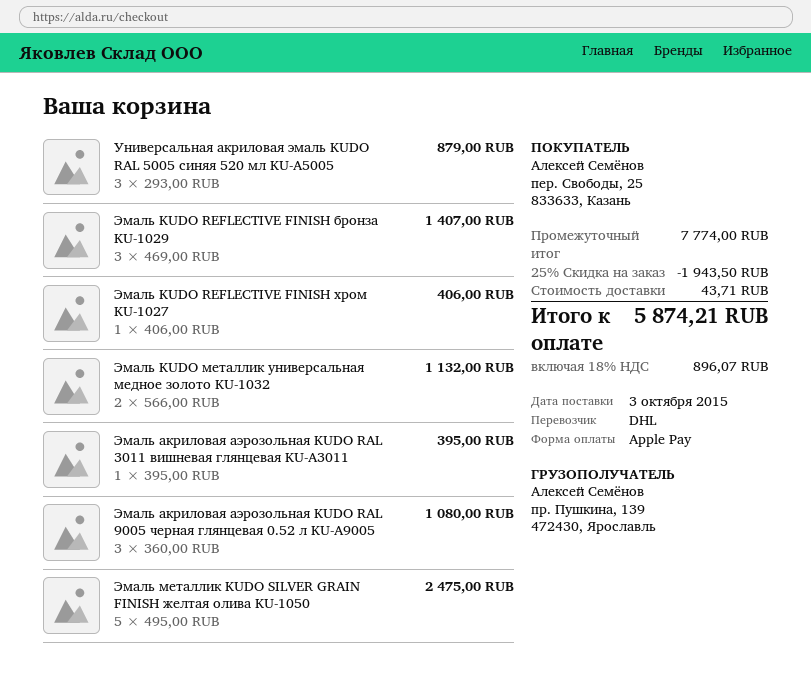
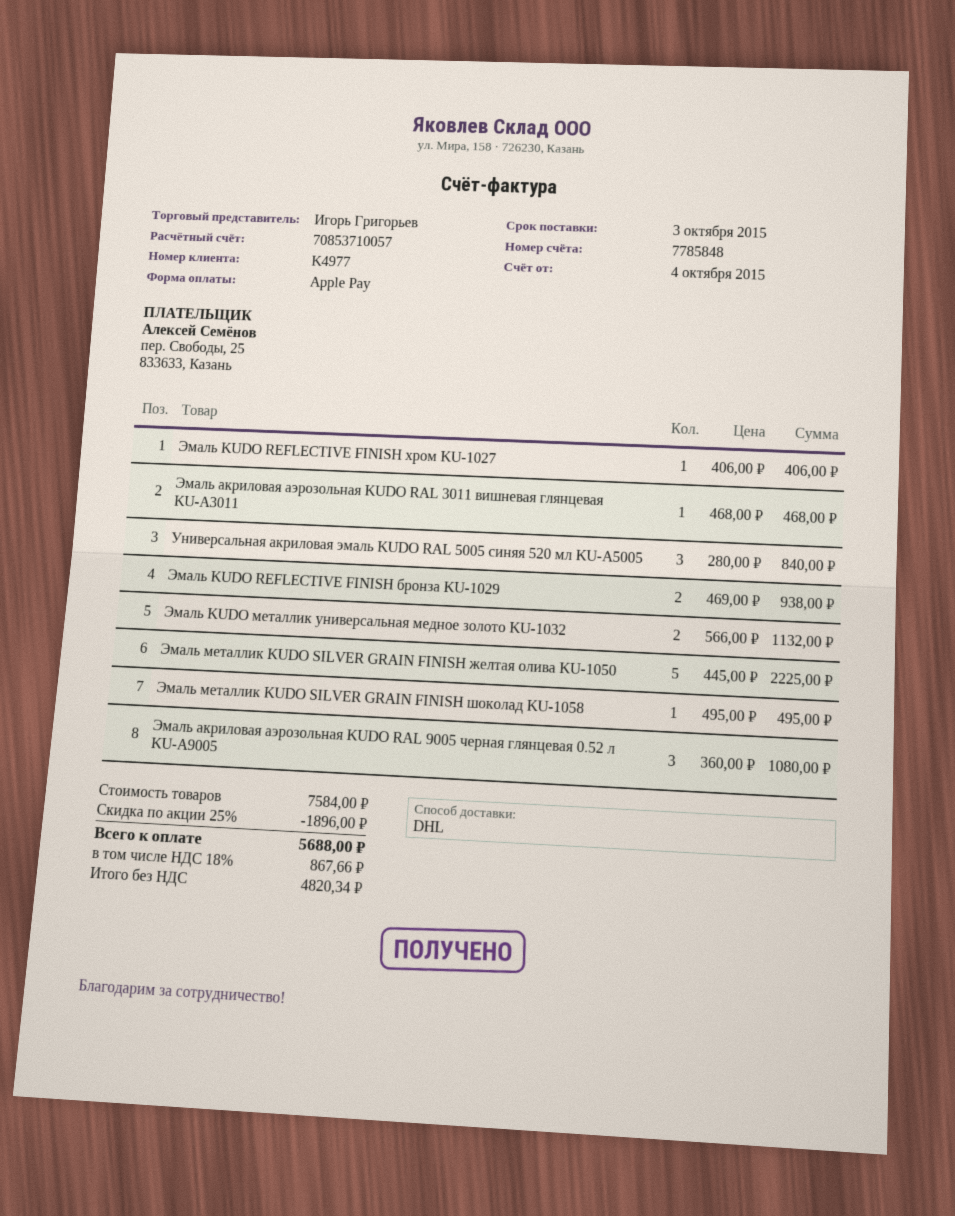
Универсальная акриловая эмаль KUDO RAL 5005 синяя 520 мл KU-A5005: 3 x 293.00 = 879.00 -> 3 x 280.00 = 840.00
Эмаль KUDO REFLECTIVE FINISH бронза KU-1029: 3 x 469.00 = 1407.00 -> 2 x 469.00 = 938.00
Эмаль акриловая аэрозольная KUDO RAL 3011 вишневая глянцевая KU-A3011: 1 x 395.00 = 395.00 -> 1 x 468.00 = 468.00
Эмаль металлик KUDO SILVER GRAIN FINISH желтая олива KU-1050: 5 x 495.00 = 2475.00 -> 5 x 445.00 = 2225.00
Эмаль металлик KUDO SILVER GRAIN FINISH шоколад KU-1058: none -> 1 x 495.00 = 495.00
subtotal: 7774.00 -> 7584.00
discount: 25% = 1943.50 -> 25% = 1896.00
shipping: 43.71 -> none
tax: 18% = 896.07 -> 18% = 867.66
total: 5874.21 -> 5688.00

